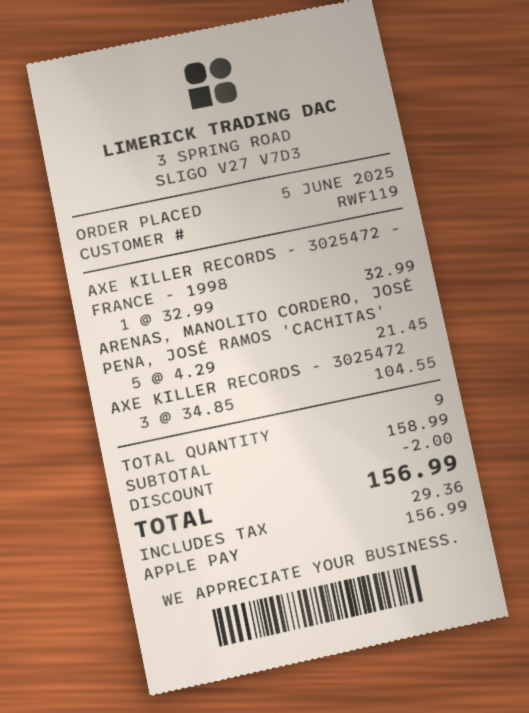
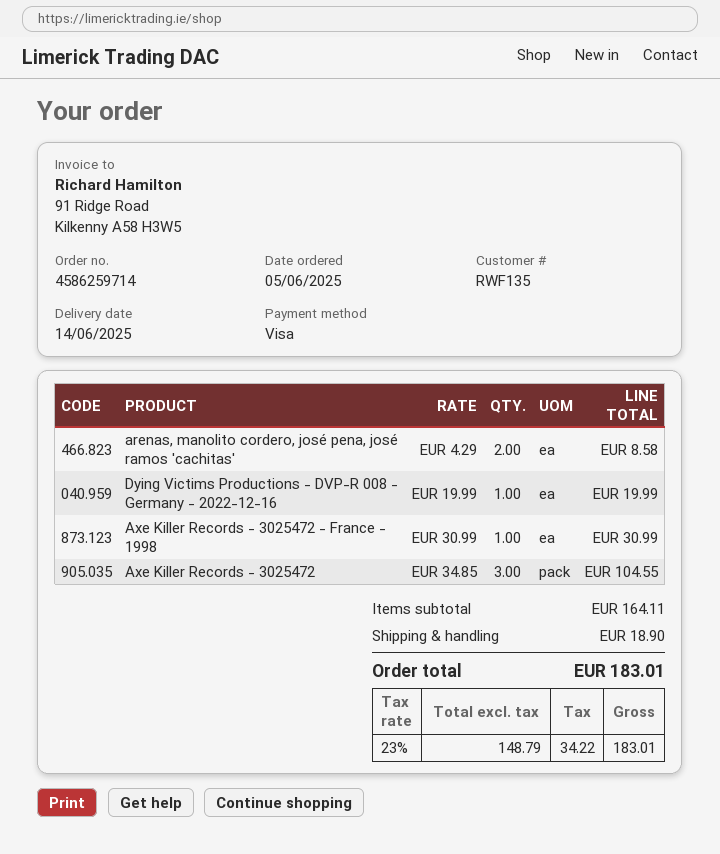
customer number: RWF119 -> RWF135
payment method: Apple Pay -> Visa
AXE KILLER RECORDS - 3025472 - FRANCE - 1998: 1 x 32.99 = 32.99 -> 1 x 30.99 = 30.99
ARENAS, MANOLITO CORDERO, JOSÉ PENA, JOSÉ RAMOS 'CACHITAS': 5 x 4.29 = 21.45 -> 2 x 4.29 = 8.58
Dying Victims Productions - DVP-R 008 - Germany - 2022-12-16: none -> 1 x 19.99 = 19.99
subtotal: 158.99 -> 164.11
discount: 2.00 -> none
shipping: none -> 18.90
tax: 29.36 -> 34.22
total: 156.99 -> 183.01

